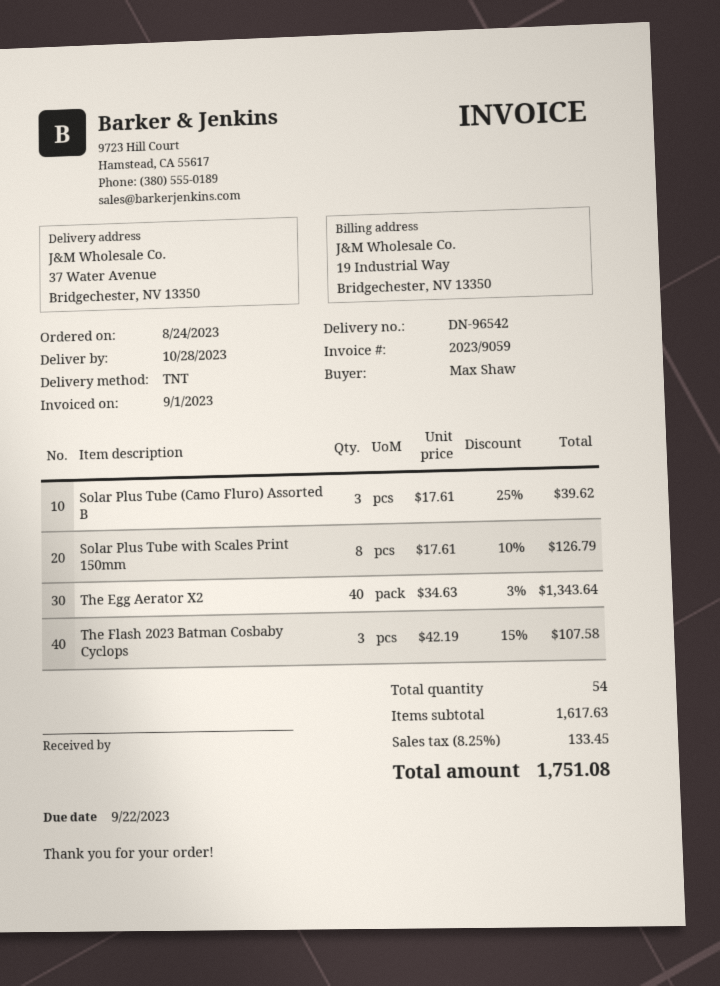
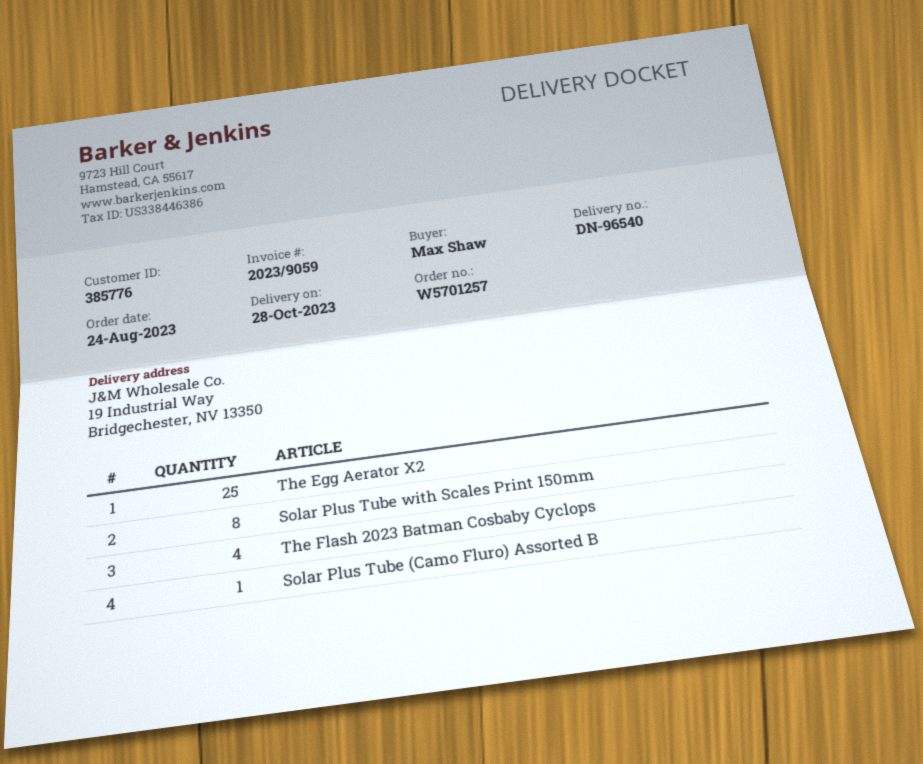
delivery note number: DN-96542 -> DN-96540
ship to: 37 Water Avenue, Bridgechester, NV 13350 -> 19 Industrial Way, Bridgechester, NV 13350
Solar Plus Tube (Camo Fluro) Assorted B: 3 -> 1
The Egg Aerator X2: 40 -> 25
The Flash 2023 Batman Cosbaby Cyclops: 3 -> 4

